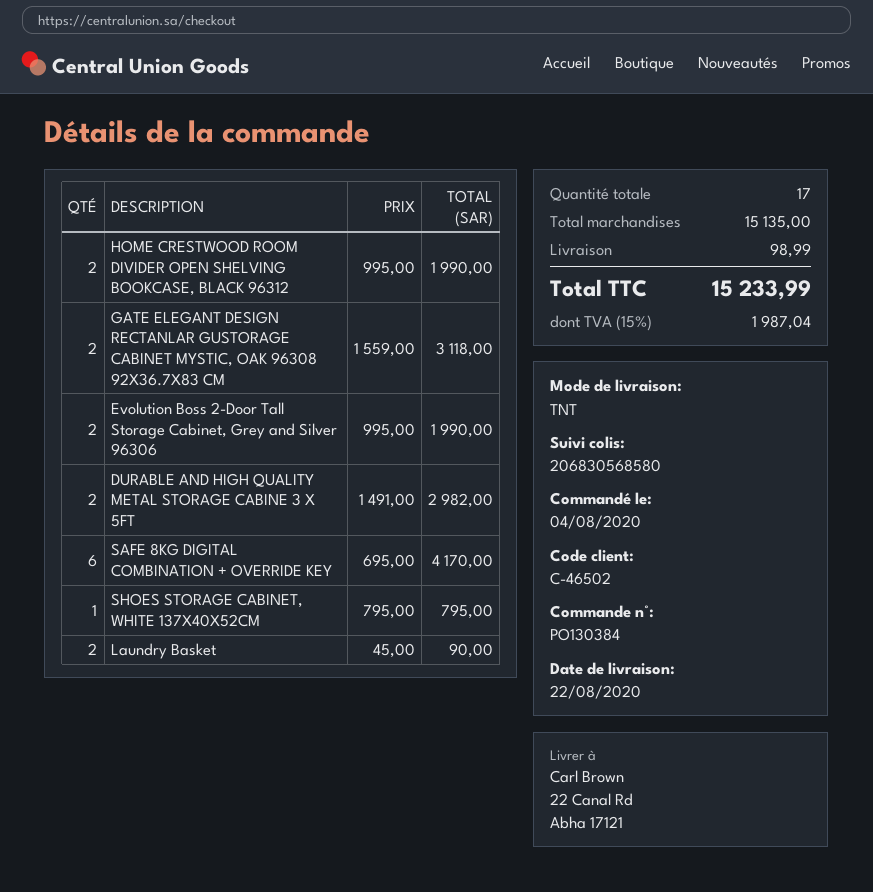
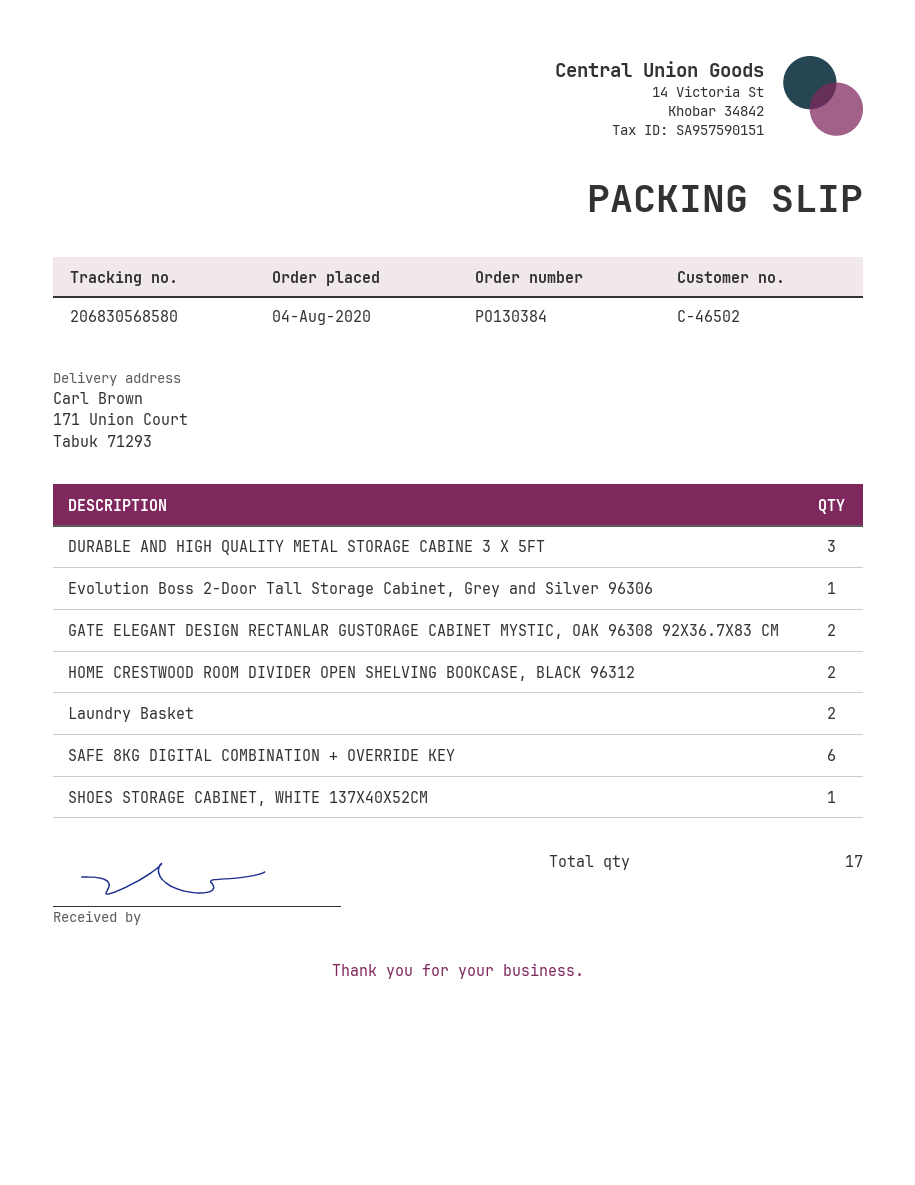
ship to: 22 Canal Rd, Abha 17121 -> 171 Union Court, Tabuk 71293
Evolution Boss 2-Door Tall Storage Cabinet, Grey and Silver 96306: 2 -> 1
DURABLE AND HIGH QUALITY METAL STORAGE CABINE 3 X 5FT: 2 -> 3

